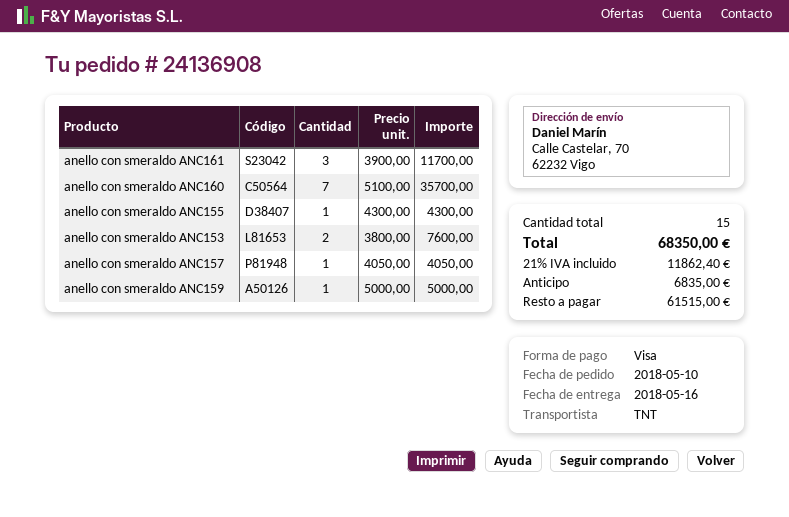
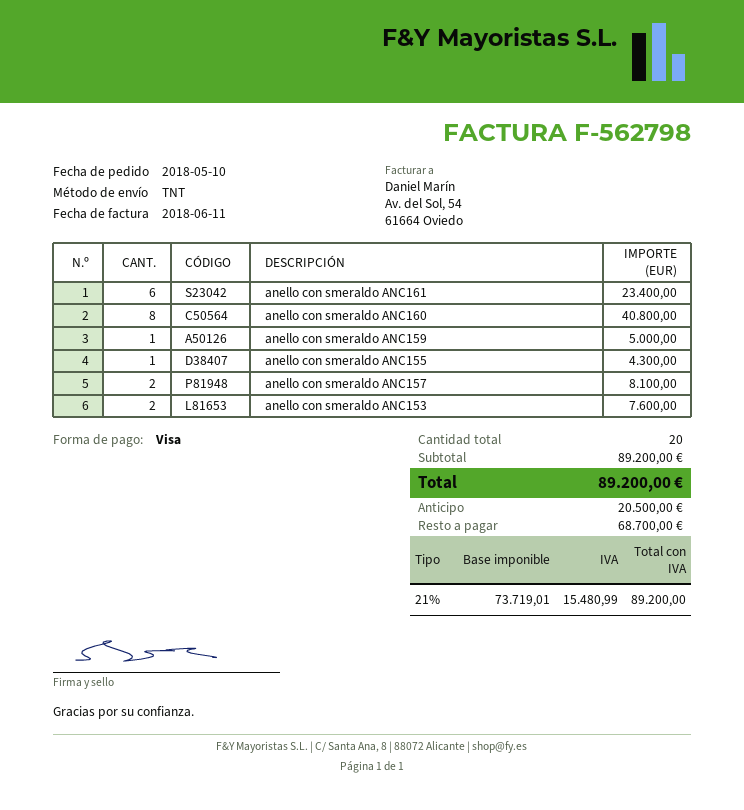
anello con smeraldo ANC161: 3 for 11700.00 -> 6 for 23400.00
anello con smeraldo ANC160: 7 for 35700.00 -> 8 for 40800.00
anello con smeraldo ANC157: 1 for 4050.00 -> 2 for 8100.00
total quantity: 15 -> 20
tax: 21% = 11862.40 -> 21% = 15480.99
total: 68350.00 -> 89200.00
deposit: 6835.00 -> 20500.00
balance: 61515.00 -> 68700.00

